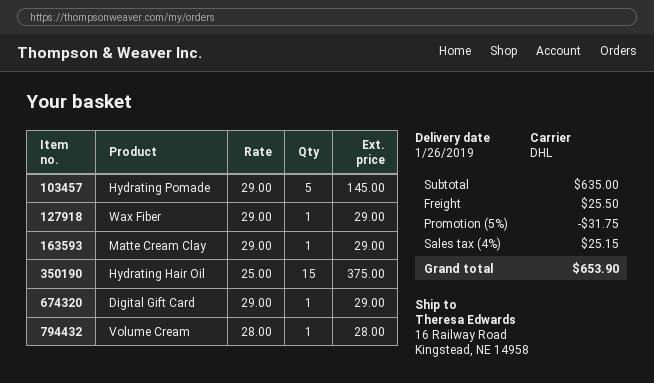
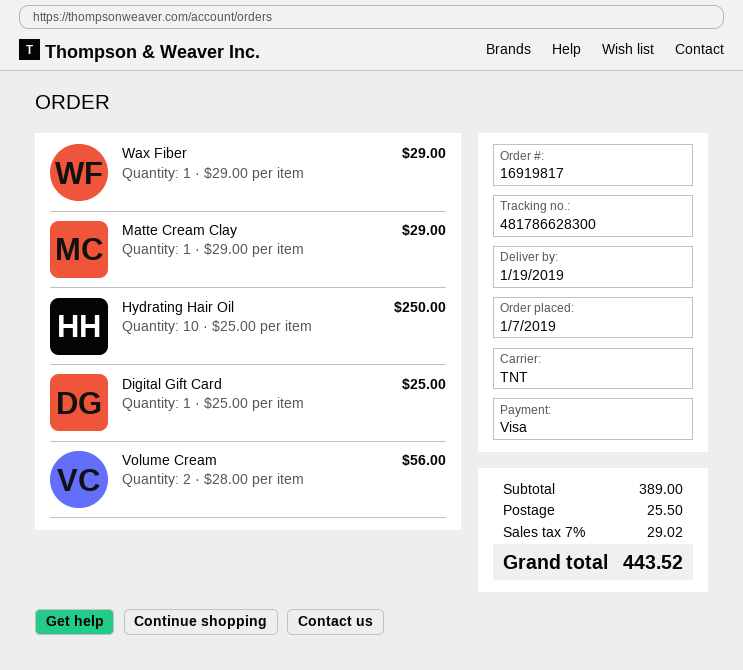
delivery date: 2019-01-26 -> 2019-01-19
shipping method: DHL -> TNT
Hydrating Pomade: 5 x 29.00 = 145.00 -> none
Hydrating Hair Oil: 15 x 25.00 = 375.00 -> 10 x 25.00 = 250.00
Digital Gift Card: 1 x 29.00 = 29.00 -> 1 x 25.00 = 25.00
Volume Cream: 1 x 28.00 = 28.00 -> 2 x 28.00 = 56.00
subtotal: 635.00 -> 389.00
discount: 5% = 31.75 -> none
tax: 4% = 25.15 -> 7% = 29.02
total: 653.90 -> 443.52

